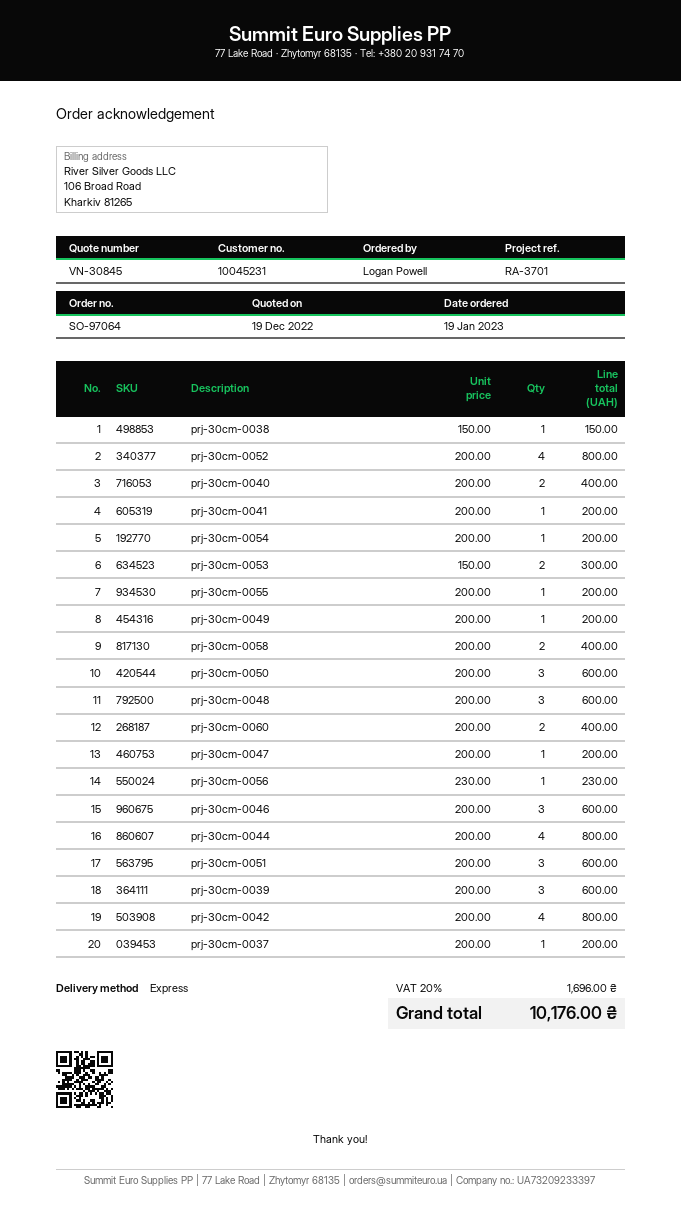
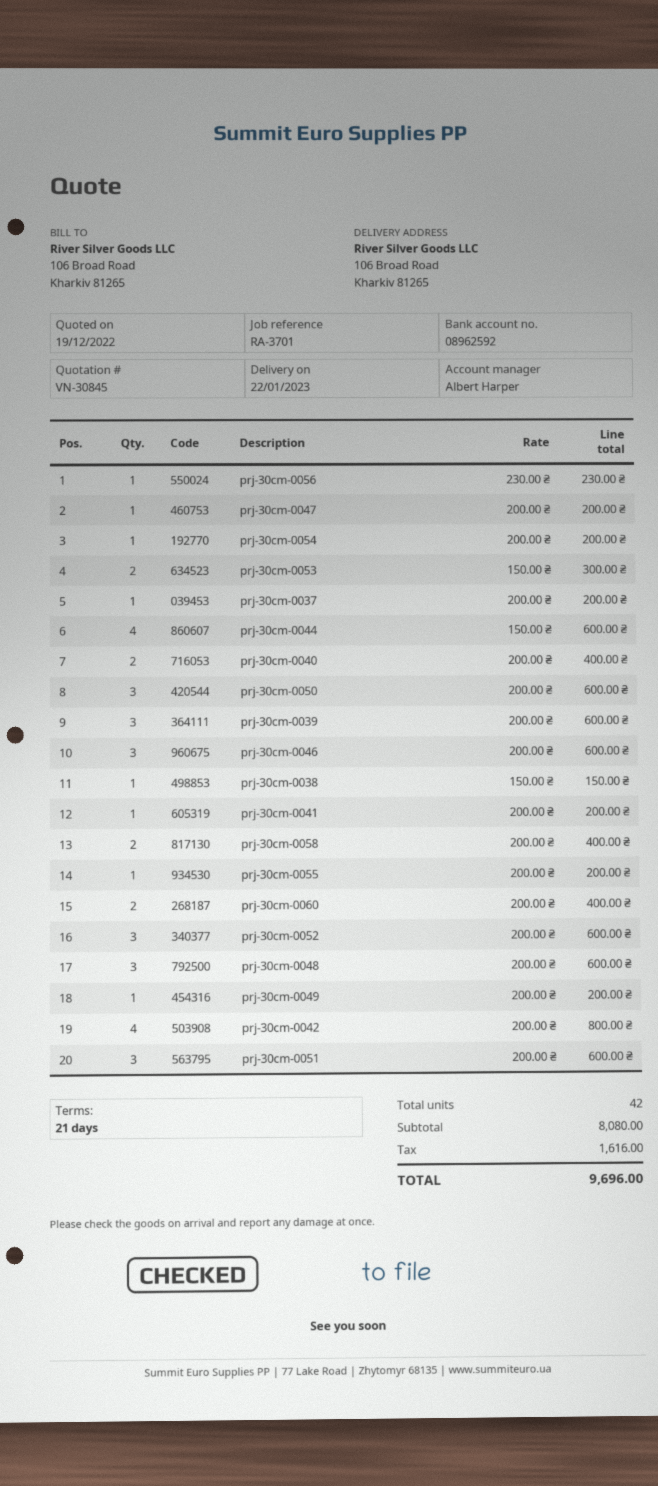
prj-30cm-0052: 4 x 200.00 = 800.00 -> 3 x 200.00 = 600.00
prj-30cm-0044: 4 x 200.00 = 800.00 -> 4 x 150.00 = 600.00
tax: 1696.00 -> 1616.00
total: 10176.00 -> 9696.00

